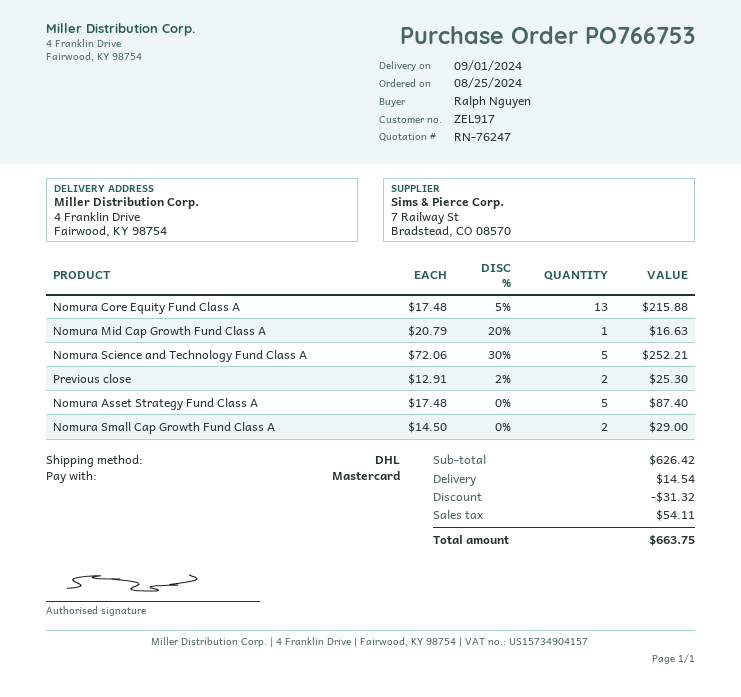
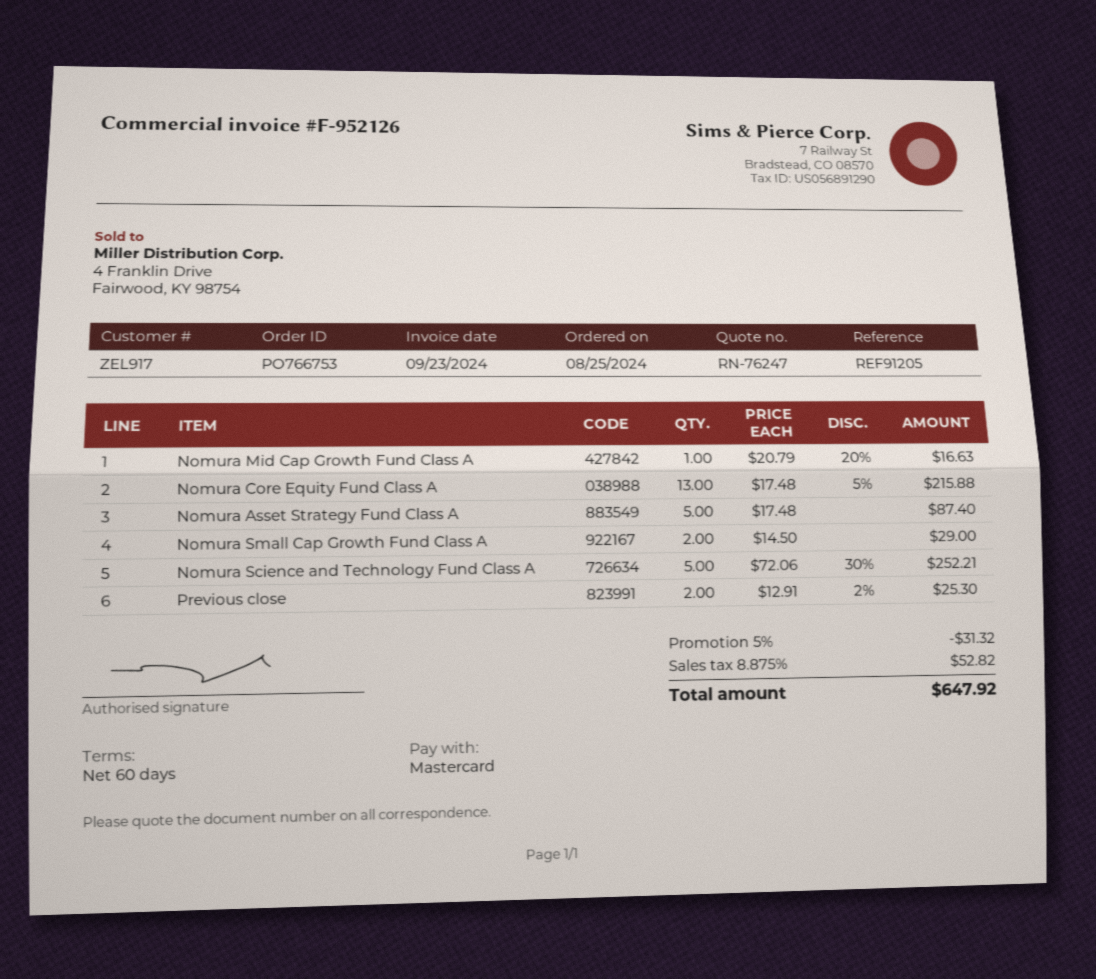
shipping: 14.54 -> none
tax: 54.11 -> 52.82
total: 663.75 -> 647.92

